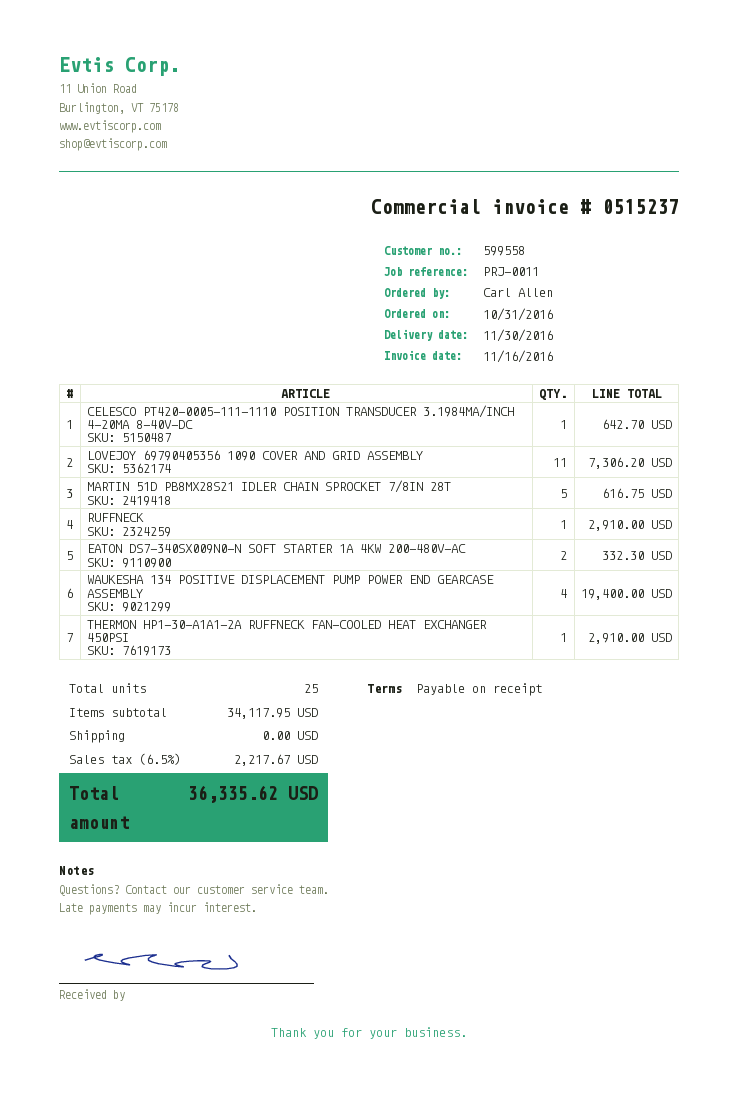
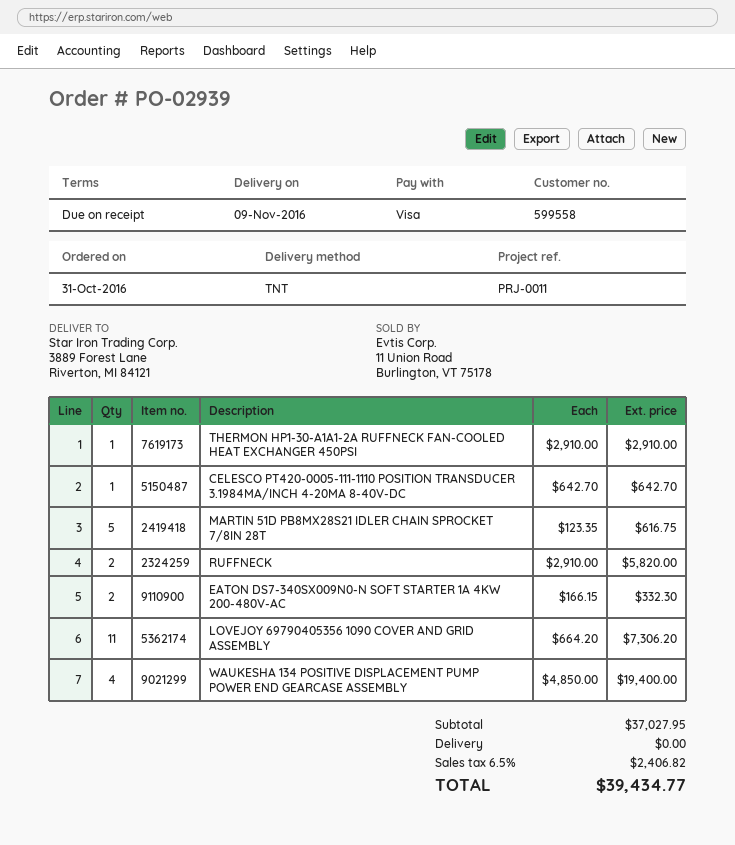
delivery date: 2016-11-30 -> 2016-11-09
RUFFNECK: 1 for 2910.00 -> 2 for 5820.00
subtotal: 34117.95 -> 37027.95
tax: 6.5% = 2217.67 -> 6.5% = 2406.82
total: 36335.62 -> 39434.77

